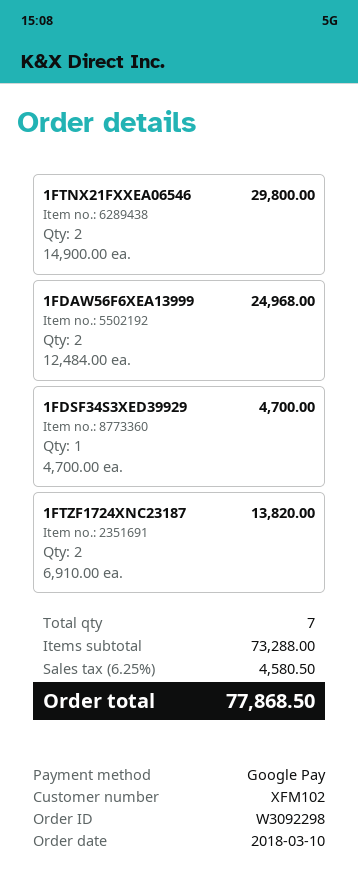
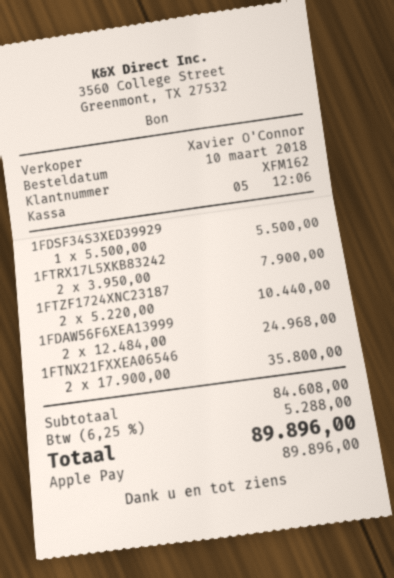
customer number: XFM102 -> XFM162
payment method: Google Pay -> Apple Pay
1FTNX21FXXEA06546: 2 x 14900.00 = 29800.00 -> 2 x 17900.00 = 35800.00
1FDSF34S3XED39929: 1 x 4700.00 = 4700.00 -> 1 x 5500.00 = 5500.00
1FTZF1724XNC23187: 2 x 6910.00 = 13820.00 -> 2 x 5220.00 = 10440.00
1FTRX17L5XKB83242: none -> 2 x 3950.00 = 7900.00
subtotal: 73288.00 -> 84608.00
tax: 6.25% = 4580.50 -> 6.25% = 5288.00
total: 77868.50 -> 89896.00

